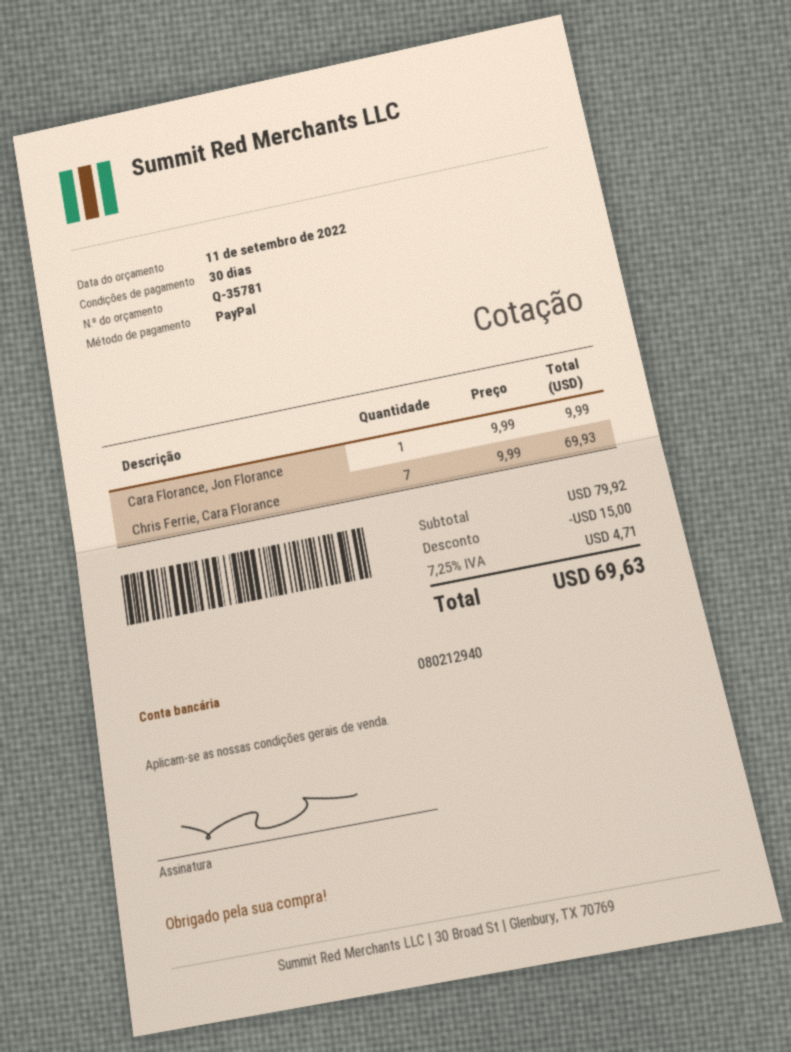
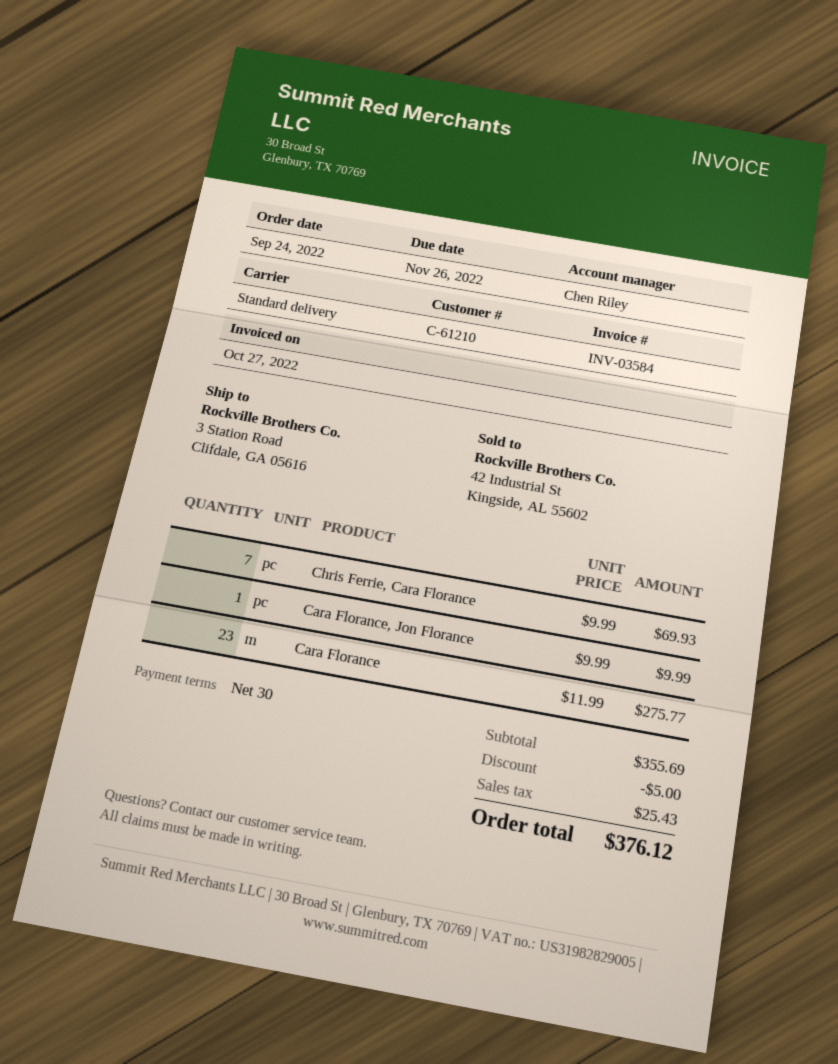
Cara Florance: none -> 23 x 11.99 = 275.77
subtotal: 79.92 -> 355.69
discount: 15.00 -> 5.00
tax: 4.71 -> 25.43
total: 69.63 -> 376.12

